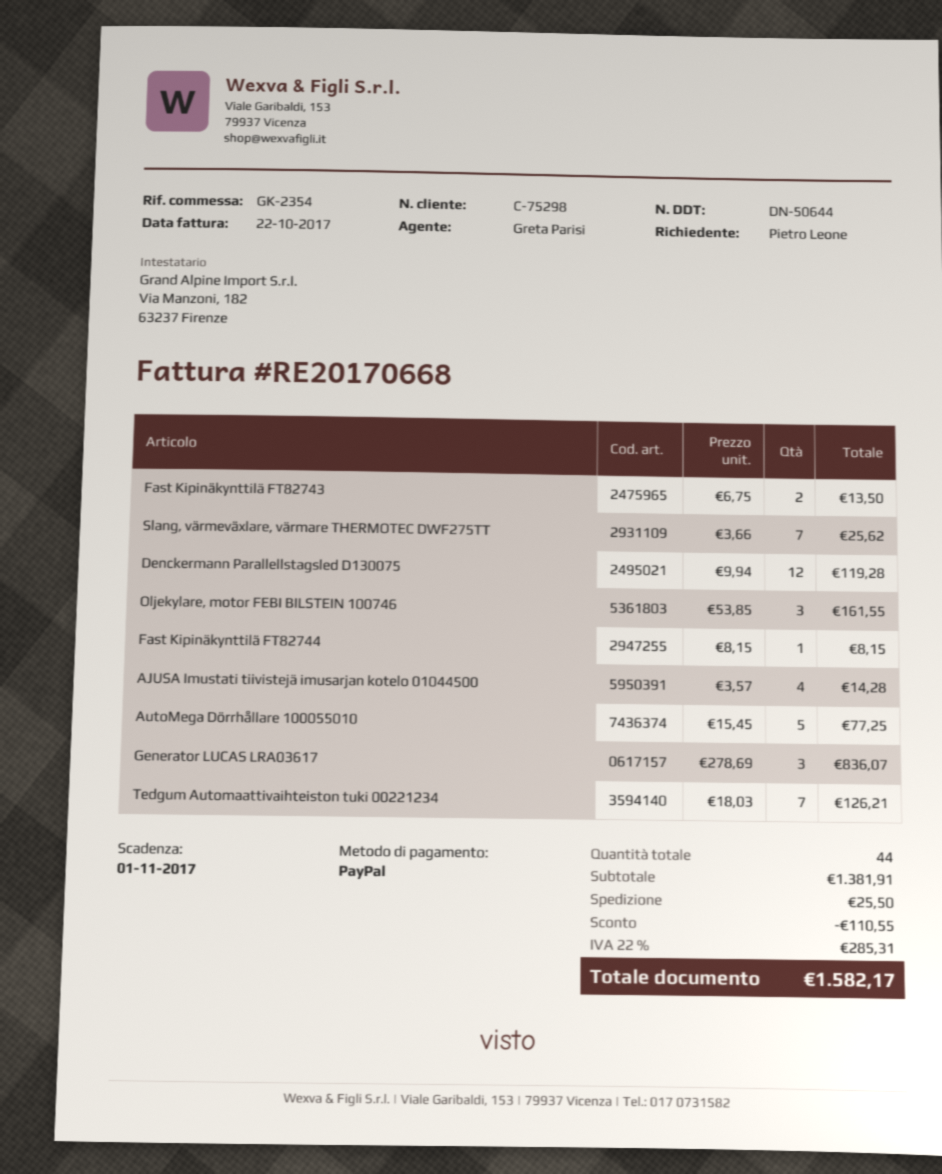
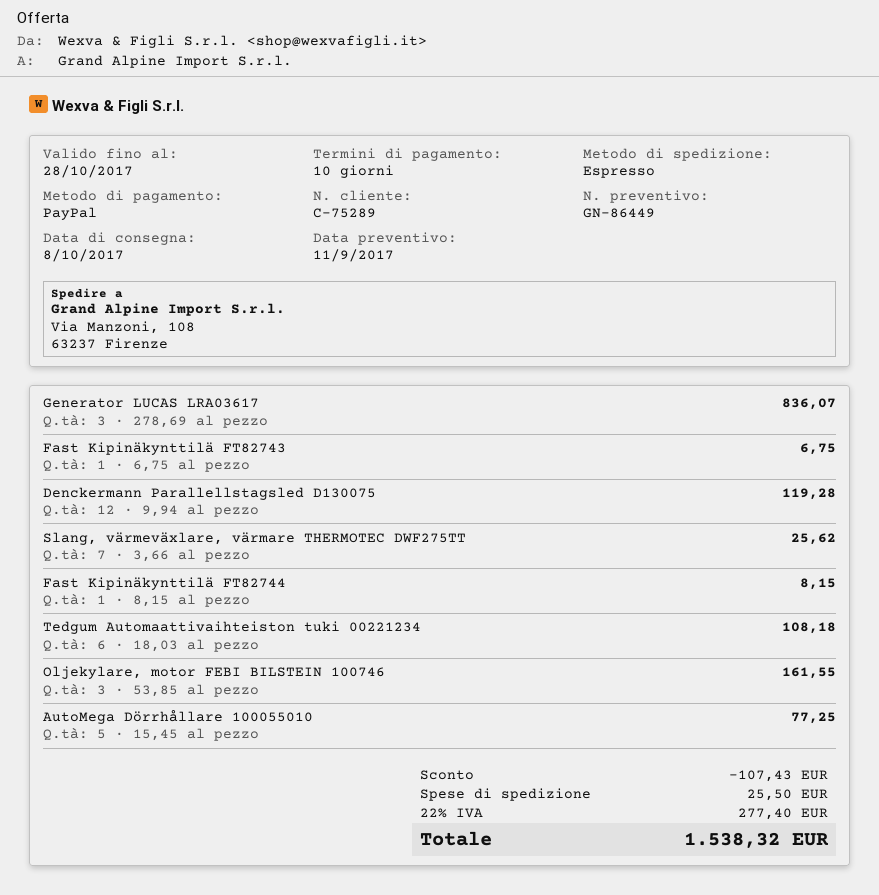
customer number: C-75298 -> C-75289
Fast Kipinäkynttilä FT82743: 2 x 6.75 = 13.50 -> 1 x 6.75 = 6.75
AJUSA Imustati tiivistejä imusarjan kotelo 01044500: 4 x 3.57 = 14.28 -> none
Tedgum Automaattivaihteiston tuki 00221234: 7 x 18.03 = 126.21 -> 6 x 18.03 = 108.18
discount: 110.55 -> 107.43
tax: 22% = 285.31 -> 22% = 277.40
total: 1582.17 -> 1538.32

